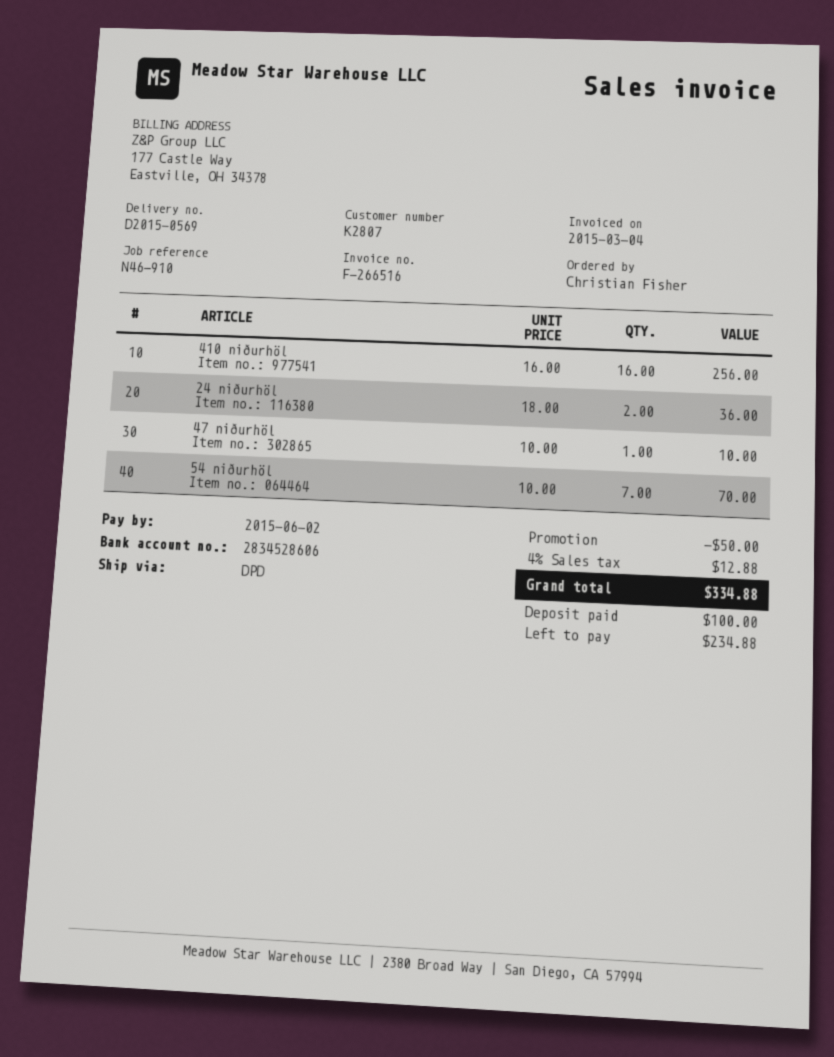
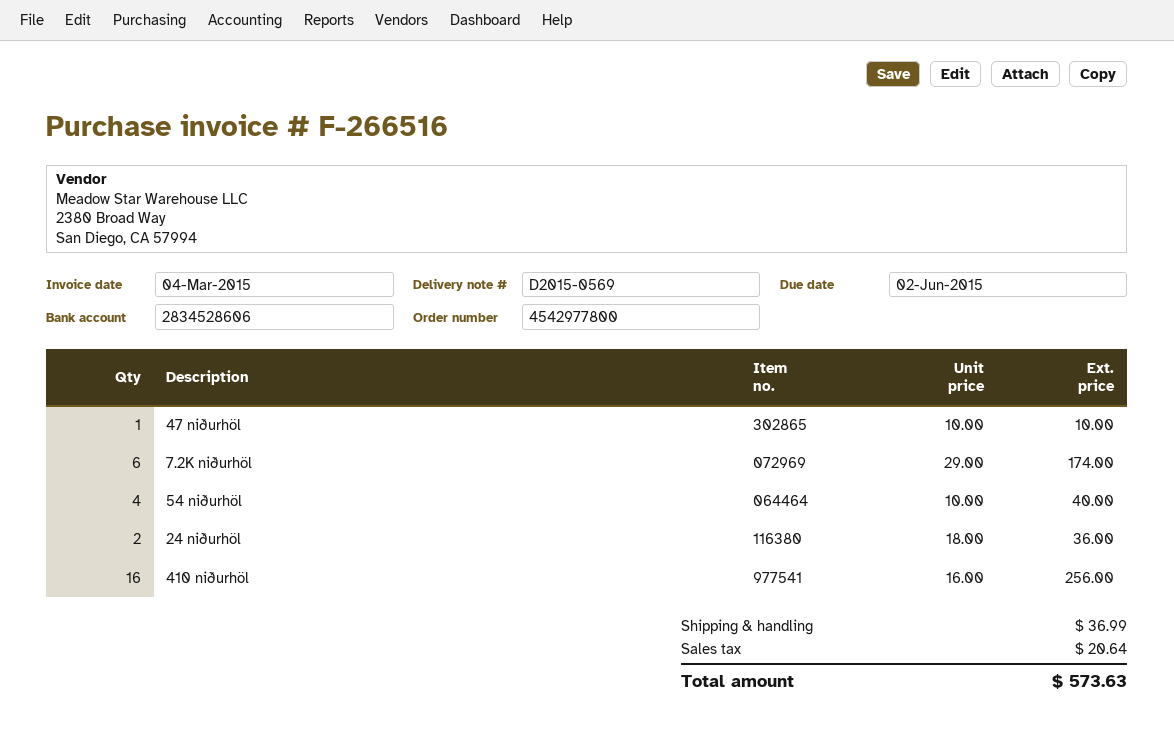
54 niðurhöl: 7 x 10.00 = 70.00 -> 4 x 10.00 = 40.00
7.2K niðurhöl: none -> 6 x 29.00 = 174.00
discount: 50.00 -> none
shipping: none -> 36.99
tax: 12.88 -> 20.64
total: 334.88 -> 573.63

